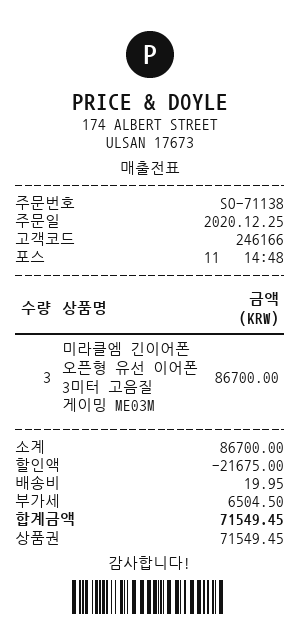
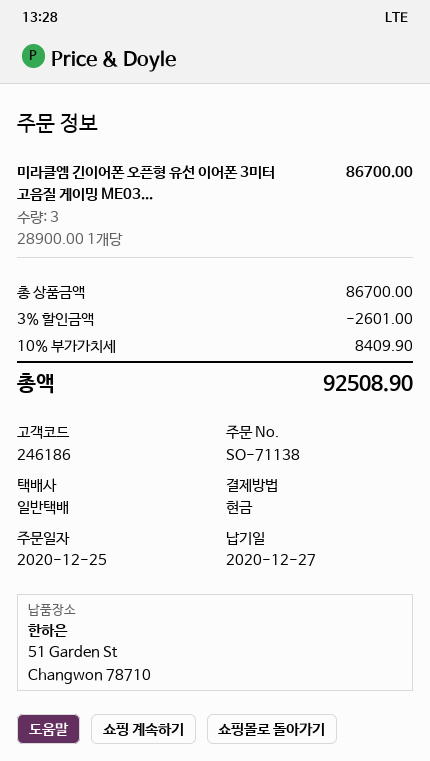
customer number: 246166 -> 246186
payment method: gift card -> cash
discount: 21675.00 -> 2601.00
shipping: 19.95 -> none
tax: 6504.50 -> 8409.90
total: 71549.45 -> 92508.90

